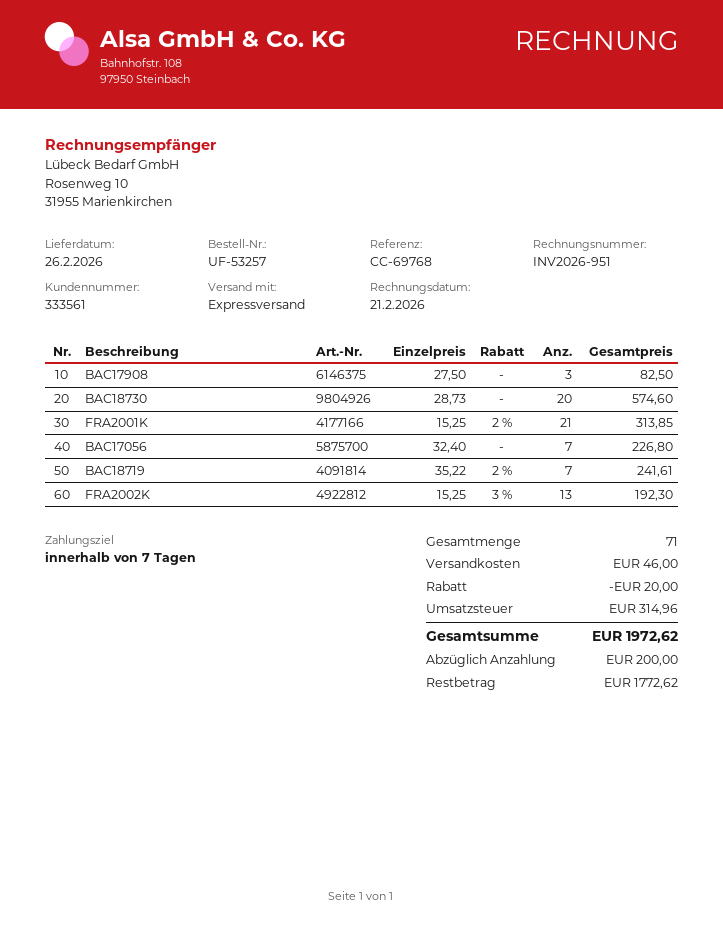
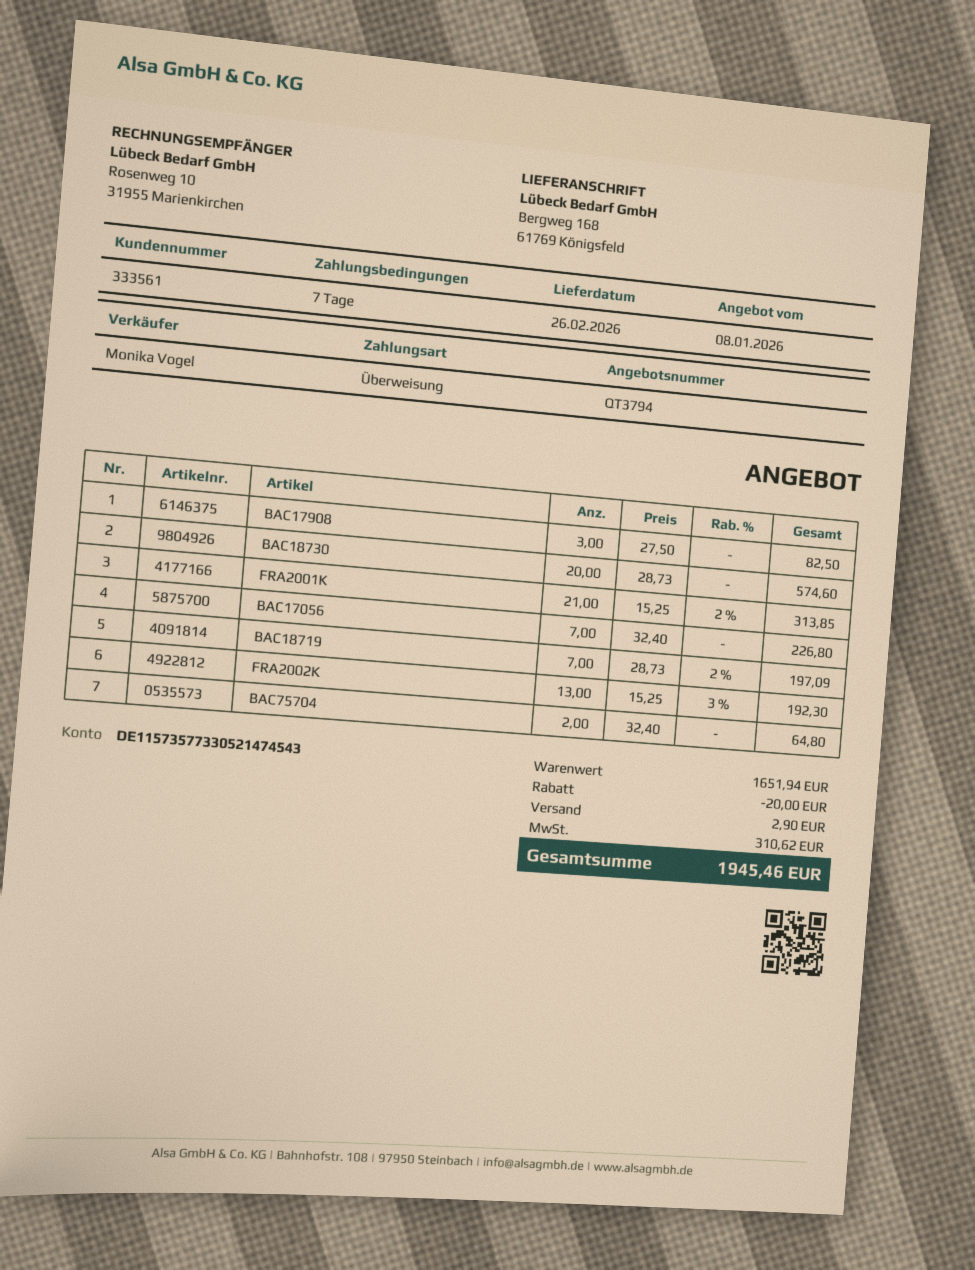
BAC18719: 7 x 35.22 - 2% = 241.61 -> 7 x 28.73 - 2% = 197.09
BAC75704: none -> 2 x 32.40 = 64.80
shipping: 46.00 -> 2.90
tax: 314.96 -> 310.62
total: 1972.62 -> 1945.46

